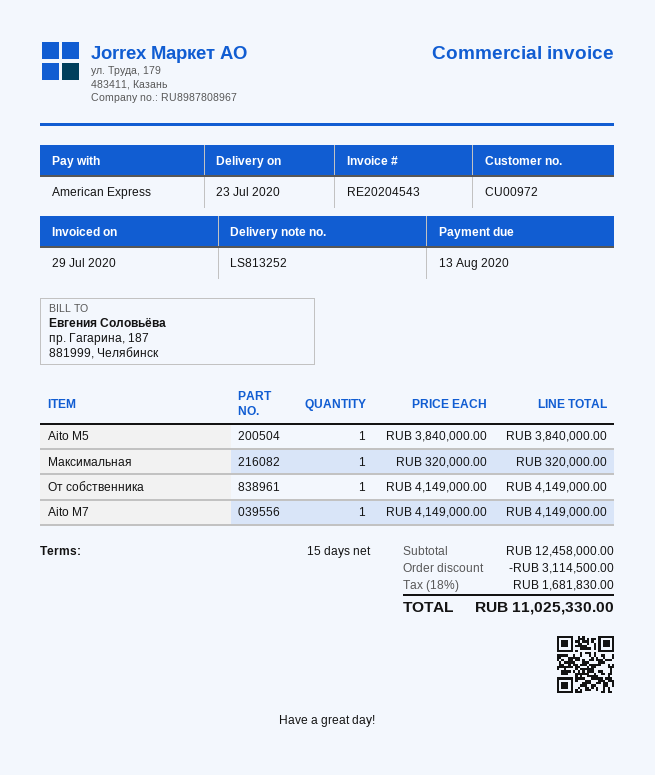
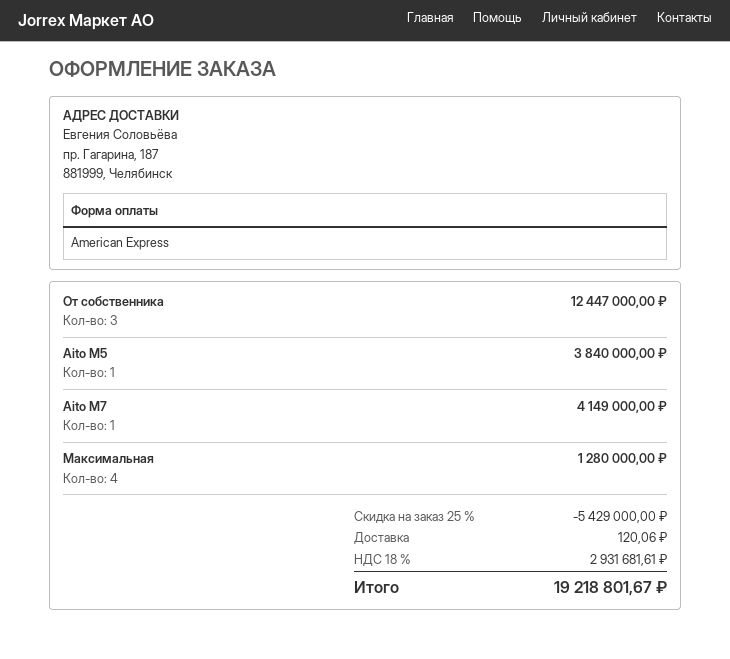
Максимальная: 1 for 320000.00 -> 4 for 1280000.00
От собственника: 1 for 4149000.00 -> 3 for 12447000.00
discount: 3114500.00 -> 5429000.00
shipping: none -> 120.06
tax: 18% = 1681830.00 -> 18% = 2931681.61
total: 11025330.00 -> 19218801.67

